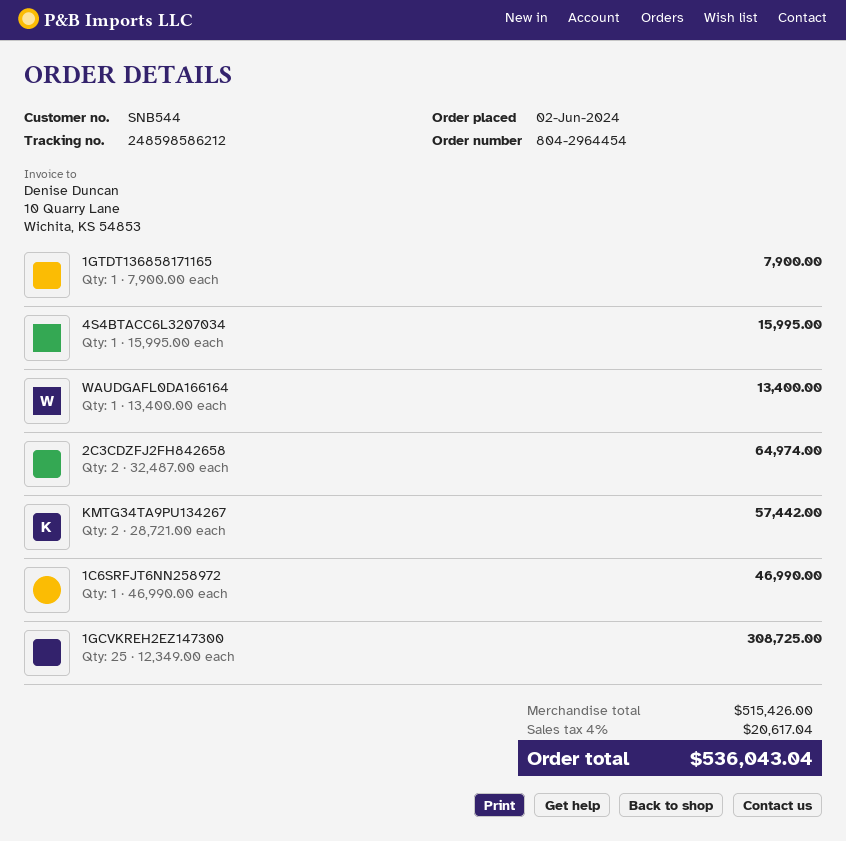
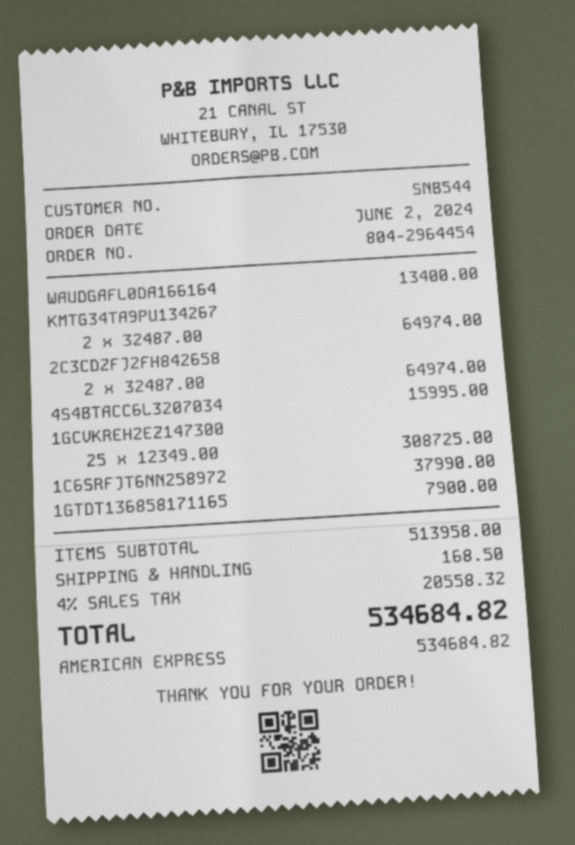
KMTG34TA9PU134267: 2 x 28721.00 = 57442.00 -> 2 x 32487.00 = 64974.00
1C6SRFJT6NN258972: 1 x 46990.00 = 46990.00 -> 1 x 37990.00 = 37990.00
subtotal: 515426.00 -> 513958.00
shipping: none -> 168.50
tax: 4% = 20617.04 -> 4% = 20558.32
total: 536043.04 -> 534684.82

